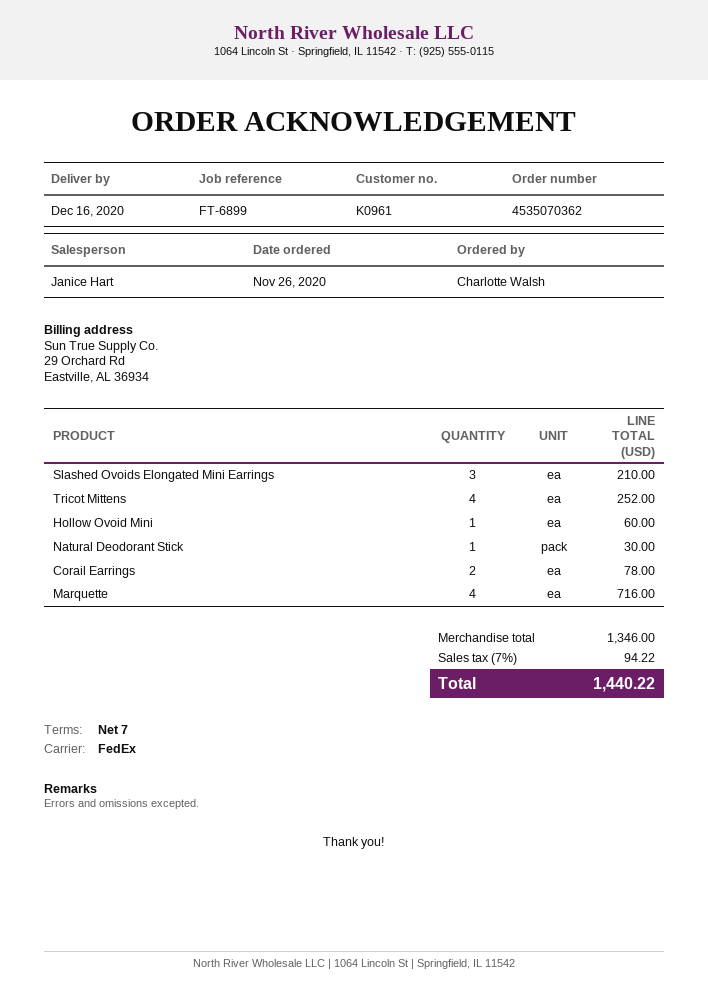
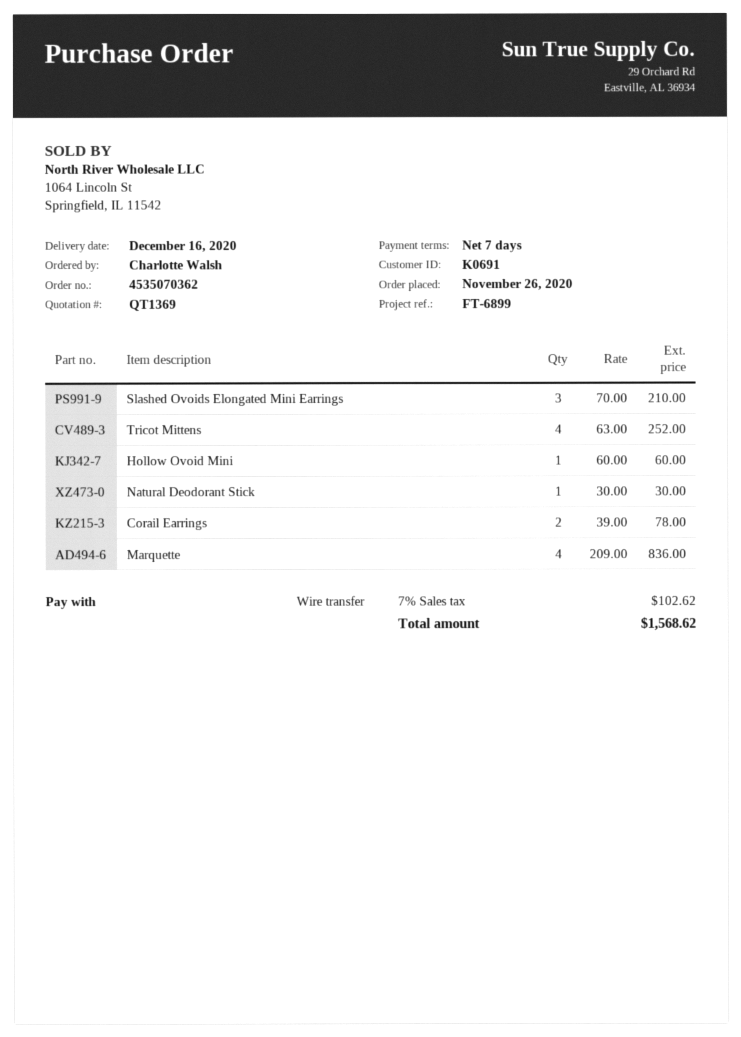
customer number: K0961 -> K0691
Marquette: 4 for 716.00 -> 4 for 836.00
tax: 7% = 94.22 -> 7% = 102.62
total: 1440.22 -> 1568.62

